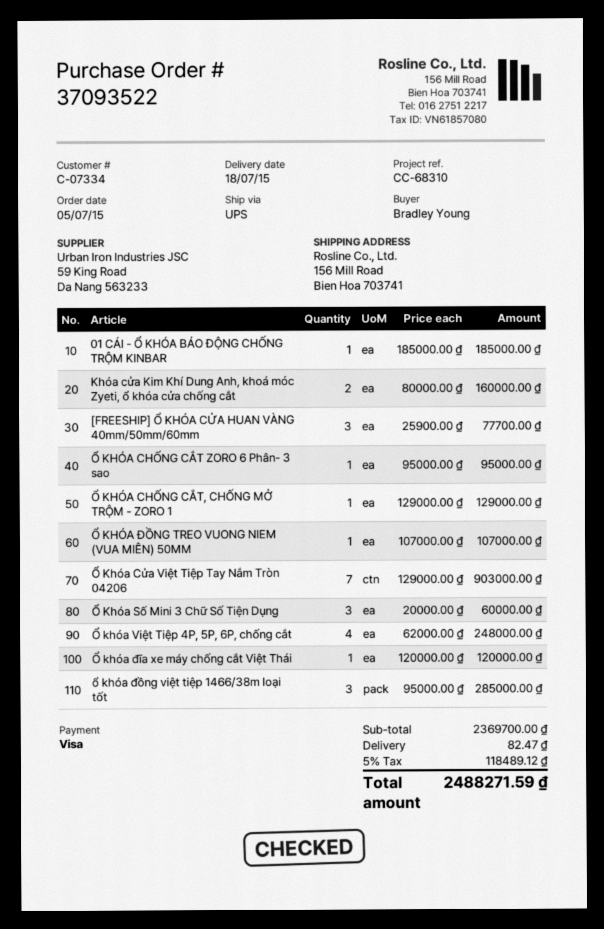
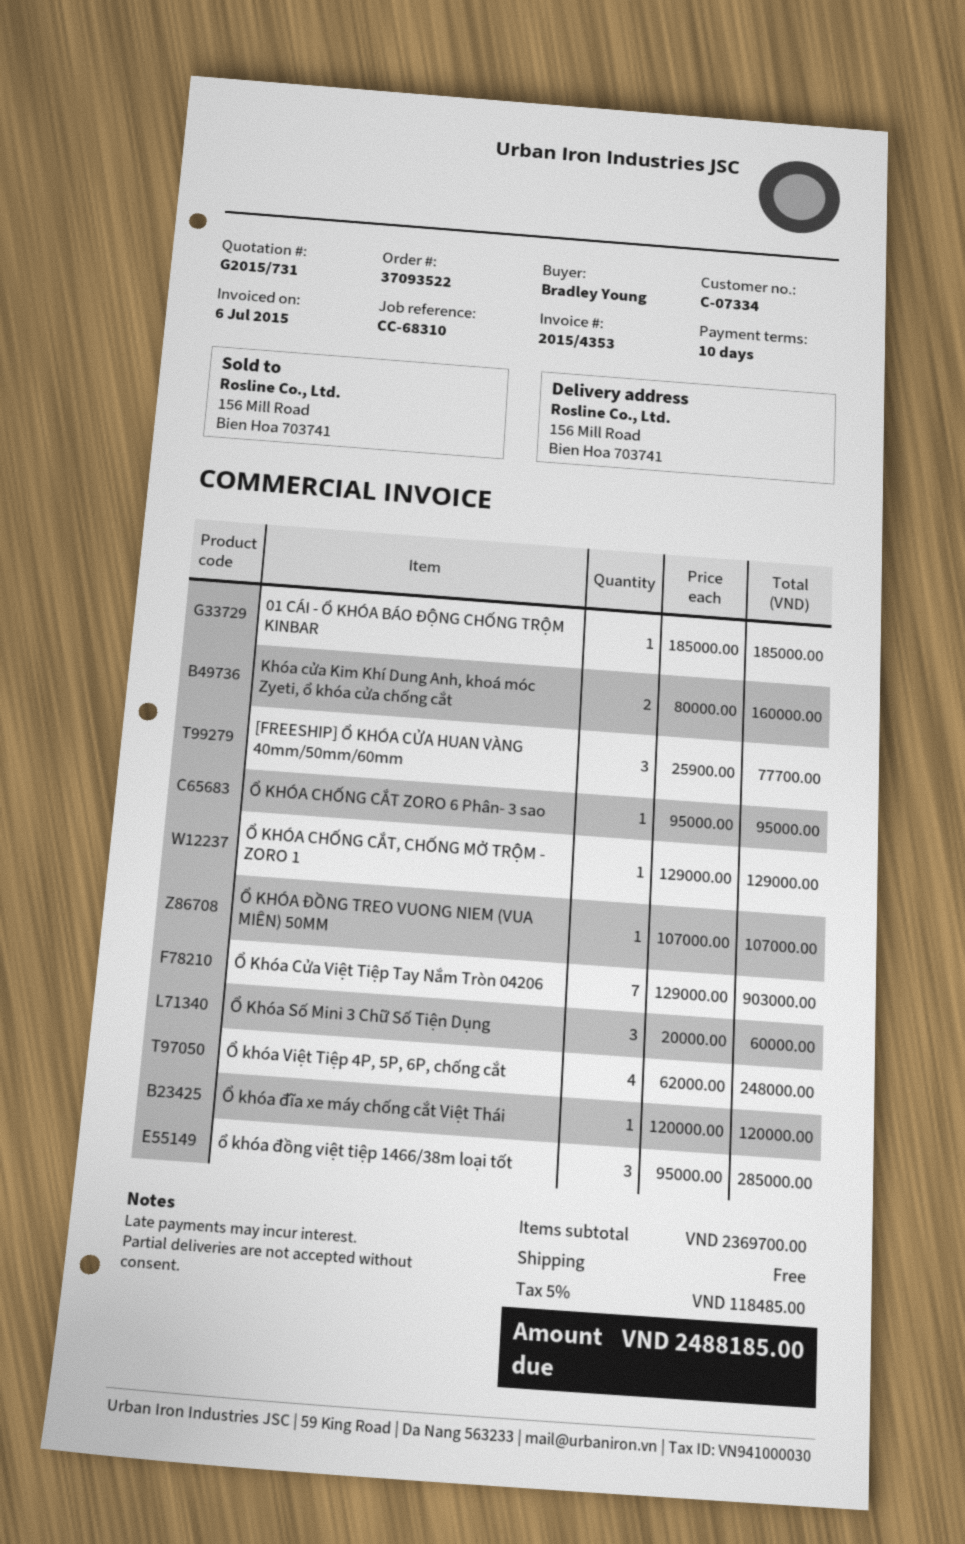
shipping: 82.47 -> 0.00
tax: 5% = 118489.12 -> 5% = 118485.00
total: 2488271.59 -> 2488185.00

